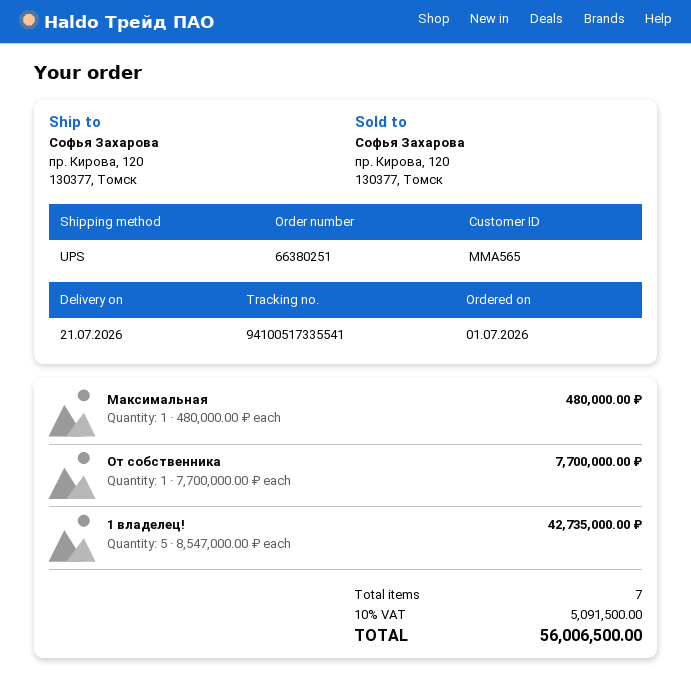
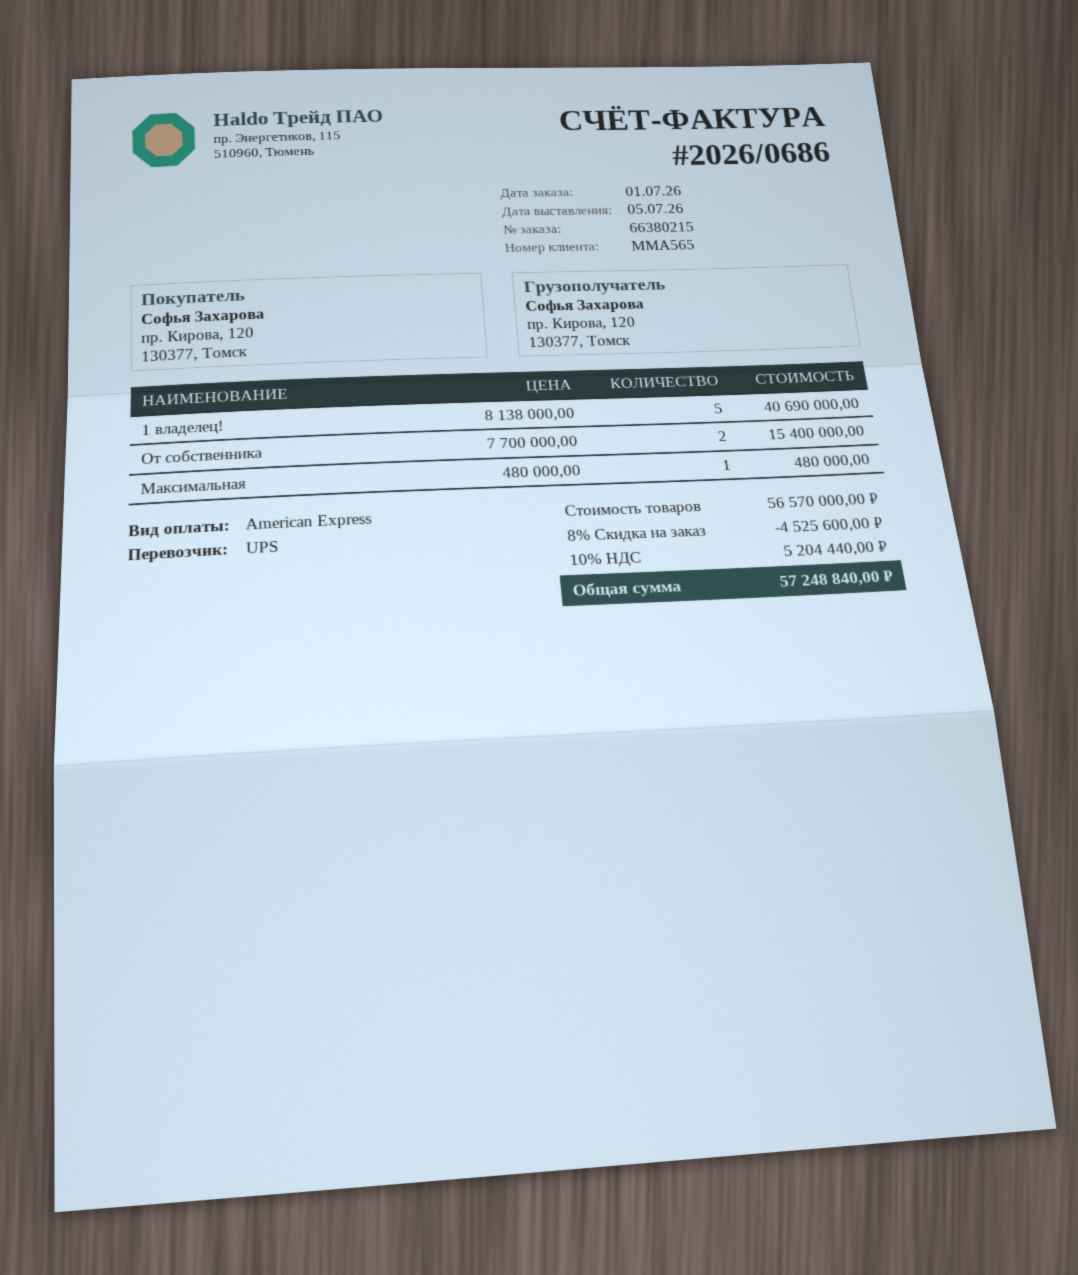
order number: 66380251 -> 66380215
От собственника: 1 x 7700000.00 = 7700000.00 -> 2 x 7700000.00 = 15400000.00
1 владелец!: 5 x 8547000.00 = 42735000.00 -> 5 x 8138000.00 = 40690000.00
discount: none -> 8% = 4525600.00
tax: 10% = 5091500.00 -> 10% = 5204440.00
total: 56006500.00 -> 57248840.00

